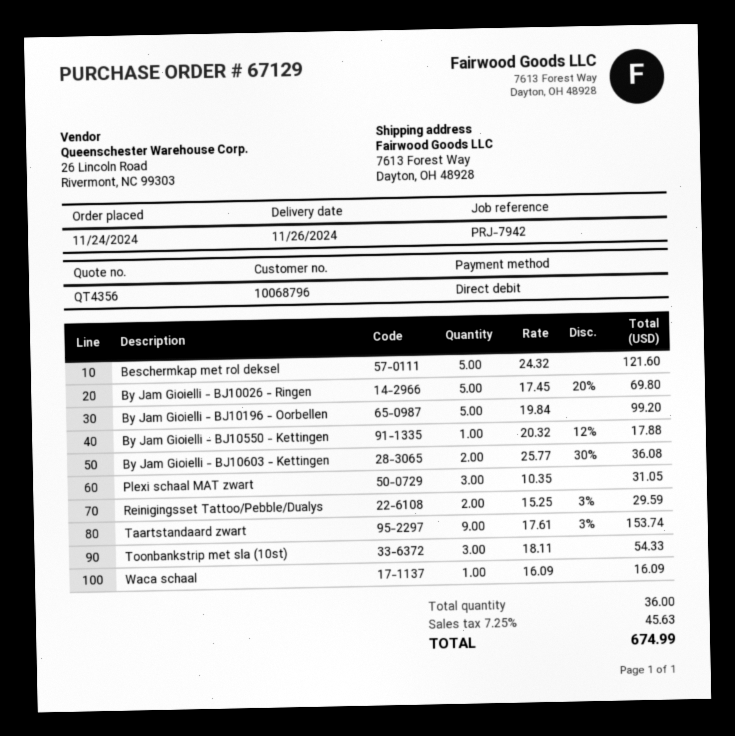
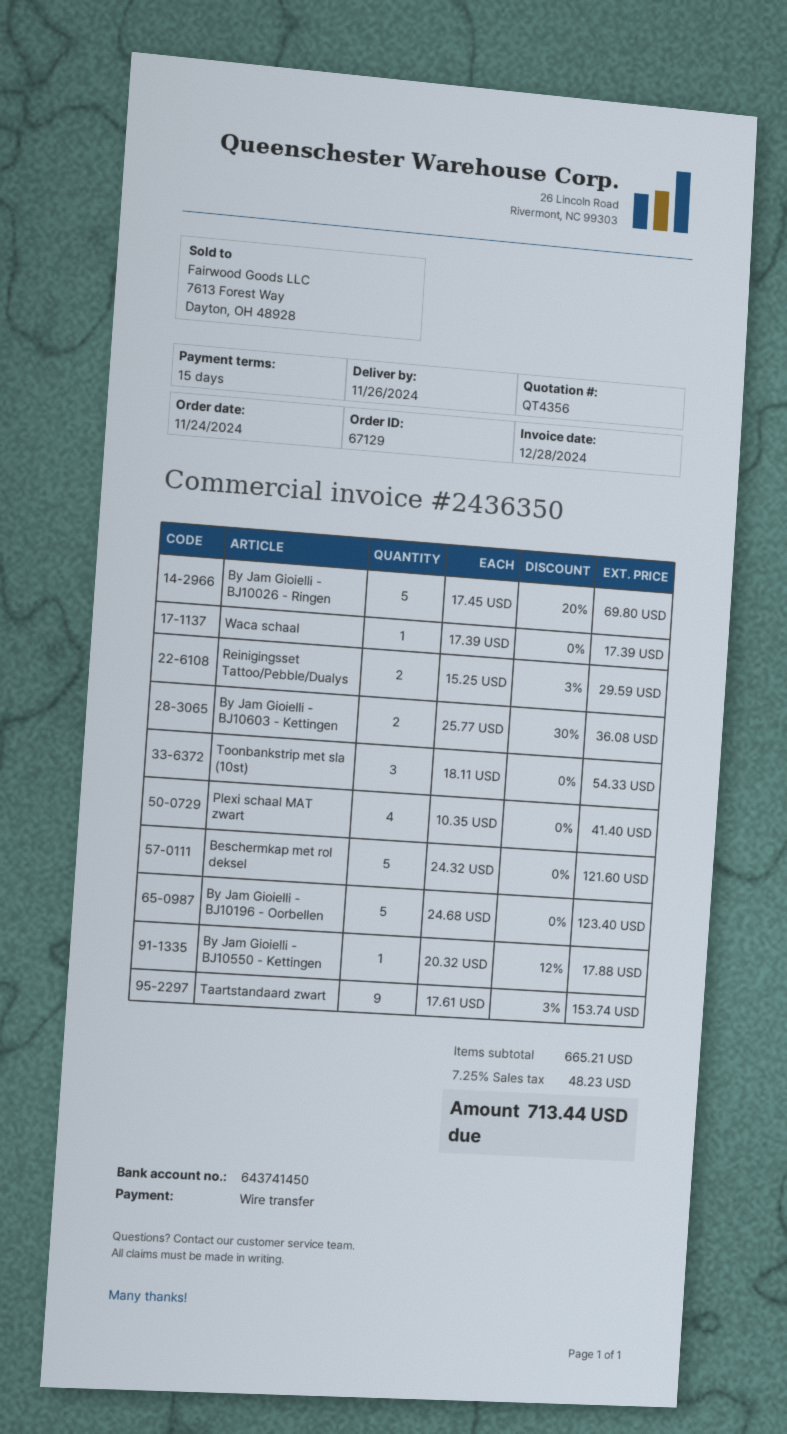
payment method: direct debit -> bank transfer
By Jam Gioielli - BJ10196 - Oorbellen: 5 x 19.84 = 99.20 -> 5 x 24.68 = 123.40
Plexi schaal MAT zwart: 3 x 10.35 = 31.05 -> 4 x 10.35 = 41.40
Waca schaal: 1 x 16.09 = 16.09 -> 1 x 17.39 = 17.39
tax: 7.25% = 45.63 -> 7.25% = 48.23
total: 674.99 -> 713.44

